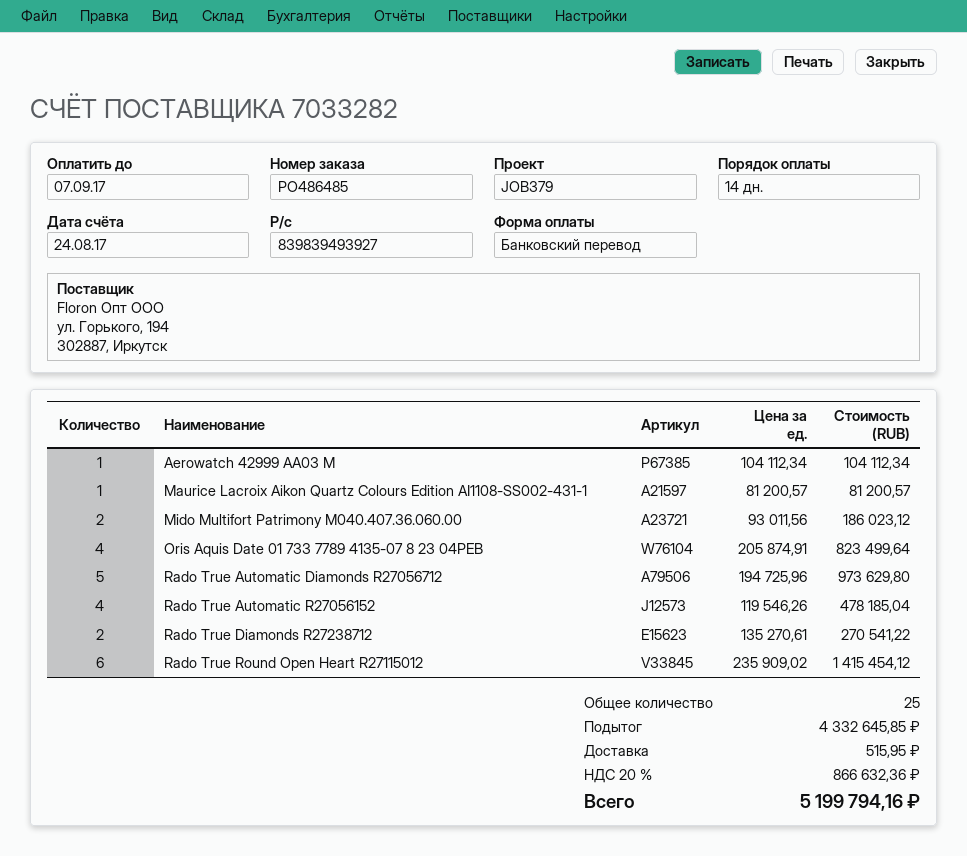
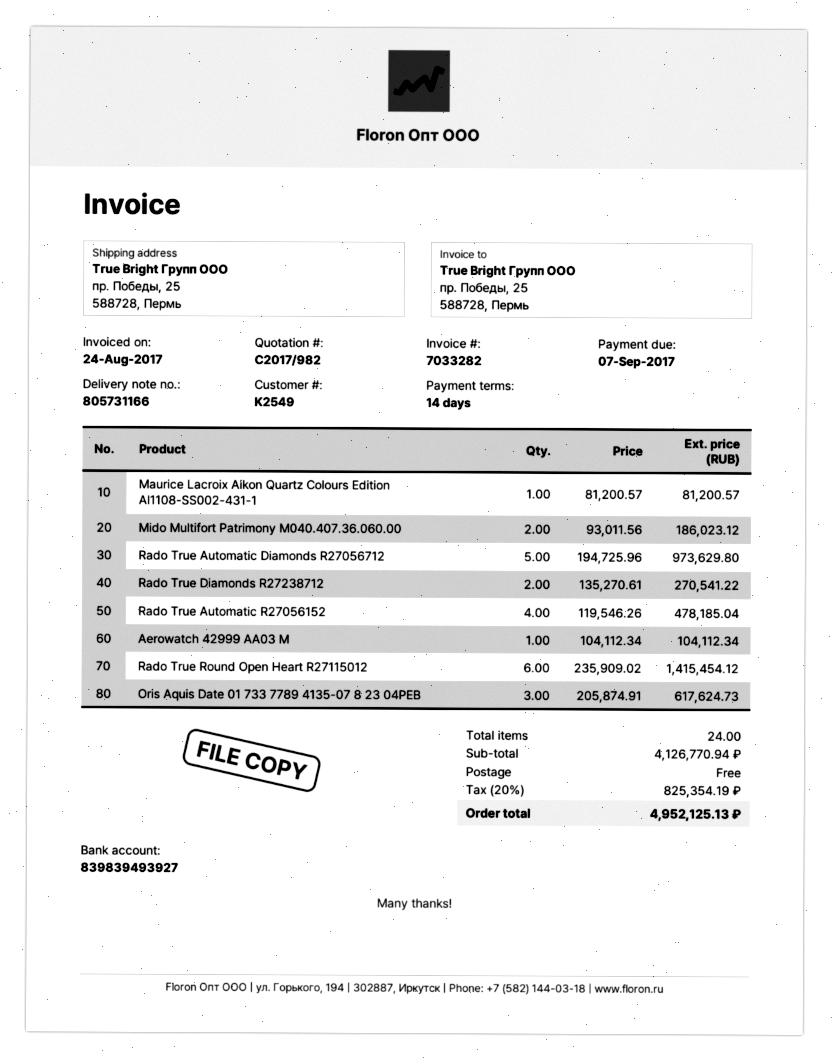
Oris Aquis Date 01 733 7789 4135-07 8 23 04PEB: 4 x 205874.91 = 823499.64 -> 3 x 205874.91 = 617624.73
total quantity: 25 -> 24
subtotal: 4332645.85 -> 4126770.94
shipping: 515.95 -> 0.00
tax: 20% = 866632.36 -> 20% = 825354.19
total: 5199794.16 -> 4952125.13

